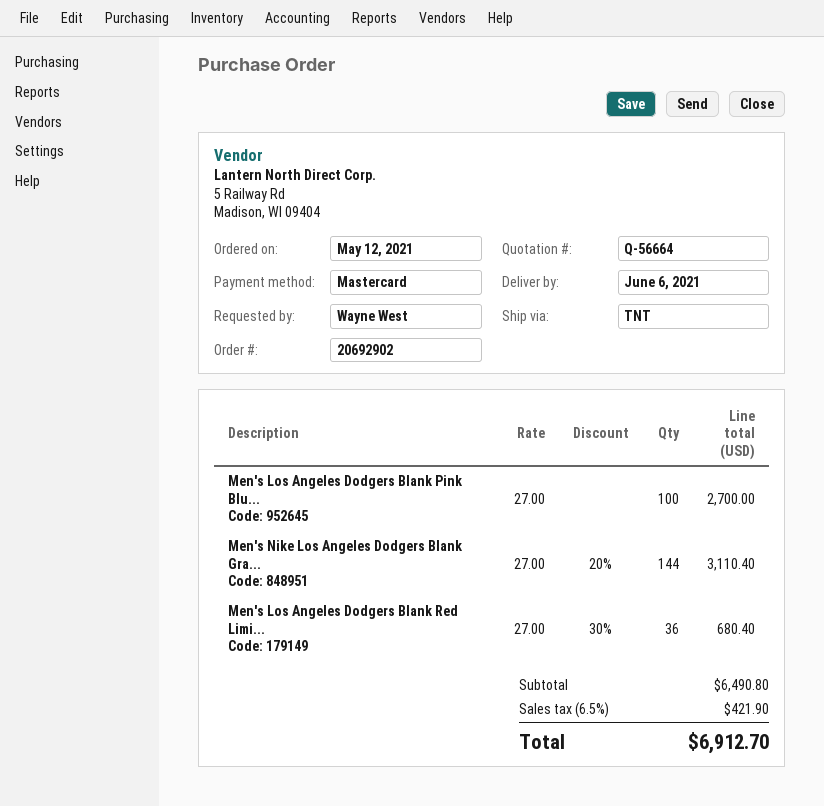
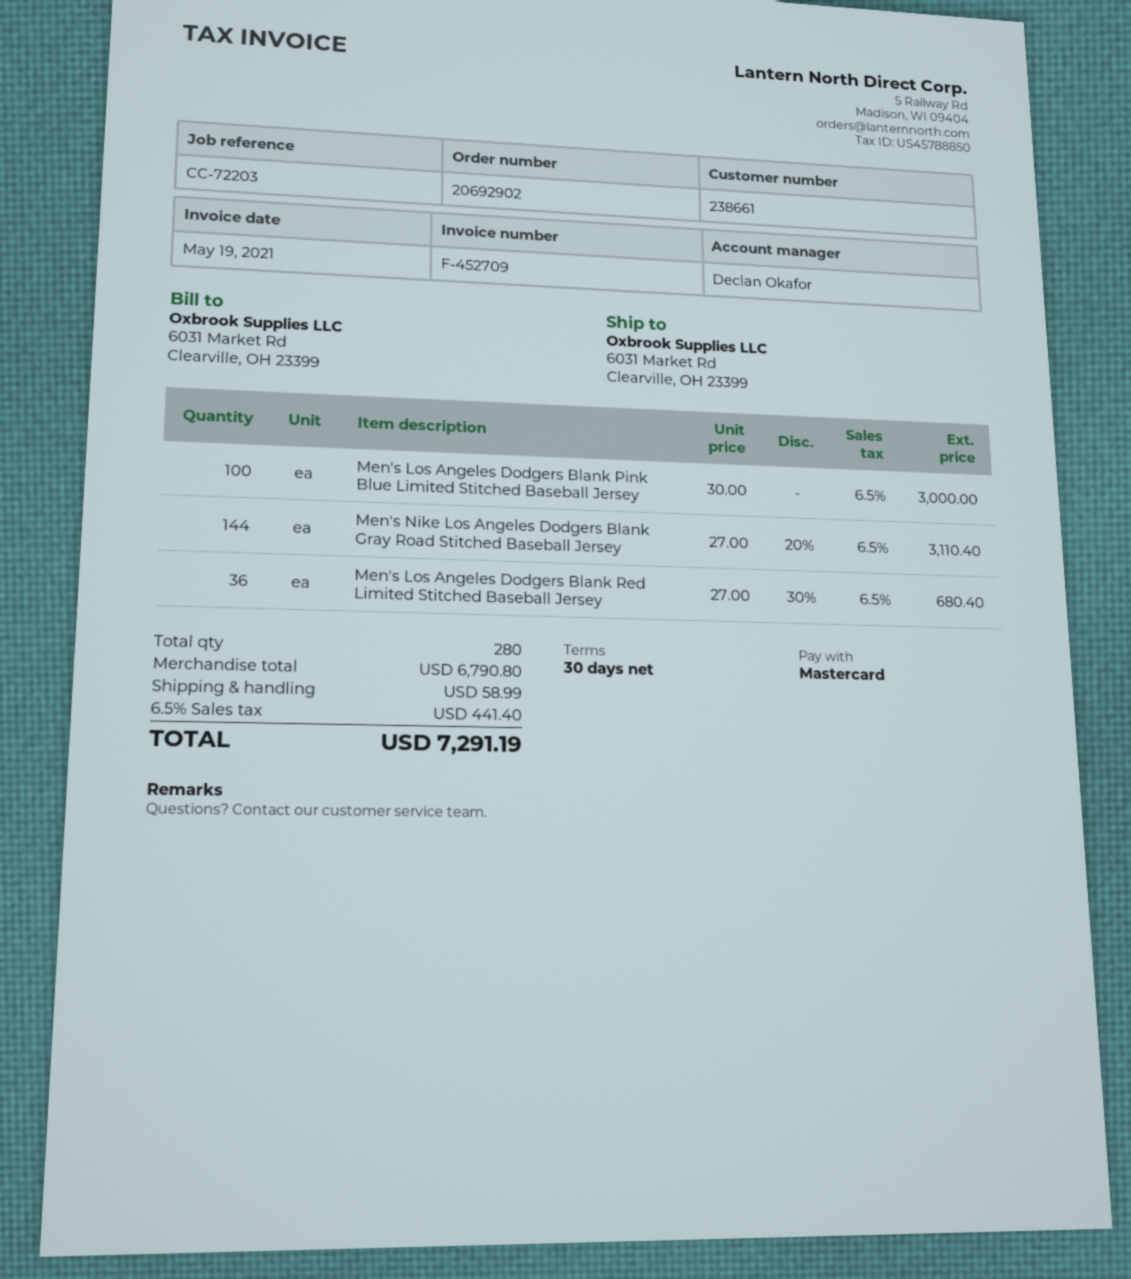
Men's Los Angeles Dodgers Blank Pink Blu...: 100 x 27.00 = 2700.00 -> 100 x 30.00 = 3000.00
subtotal: 6490.80 -> 6790.80
shipping: none -> 58.99
tax: 6.5% = 421.90 -> 6.5% = 441.40
total: 6912.70 -> 7291.19

